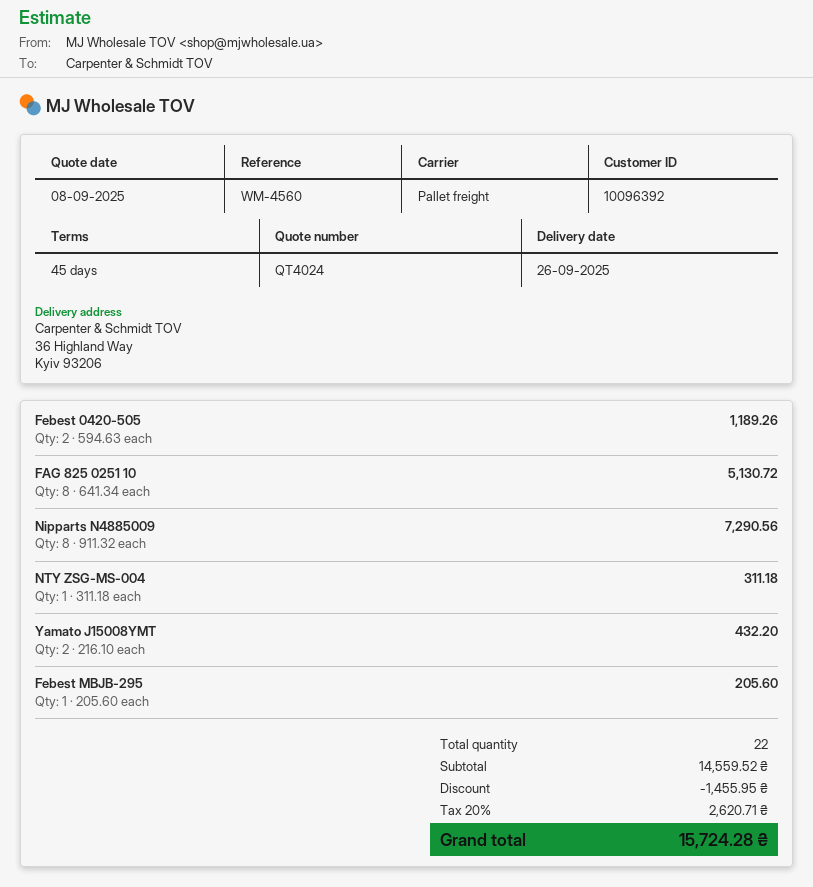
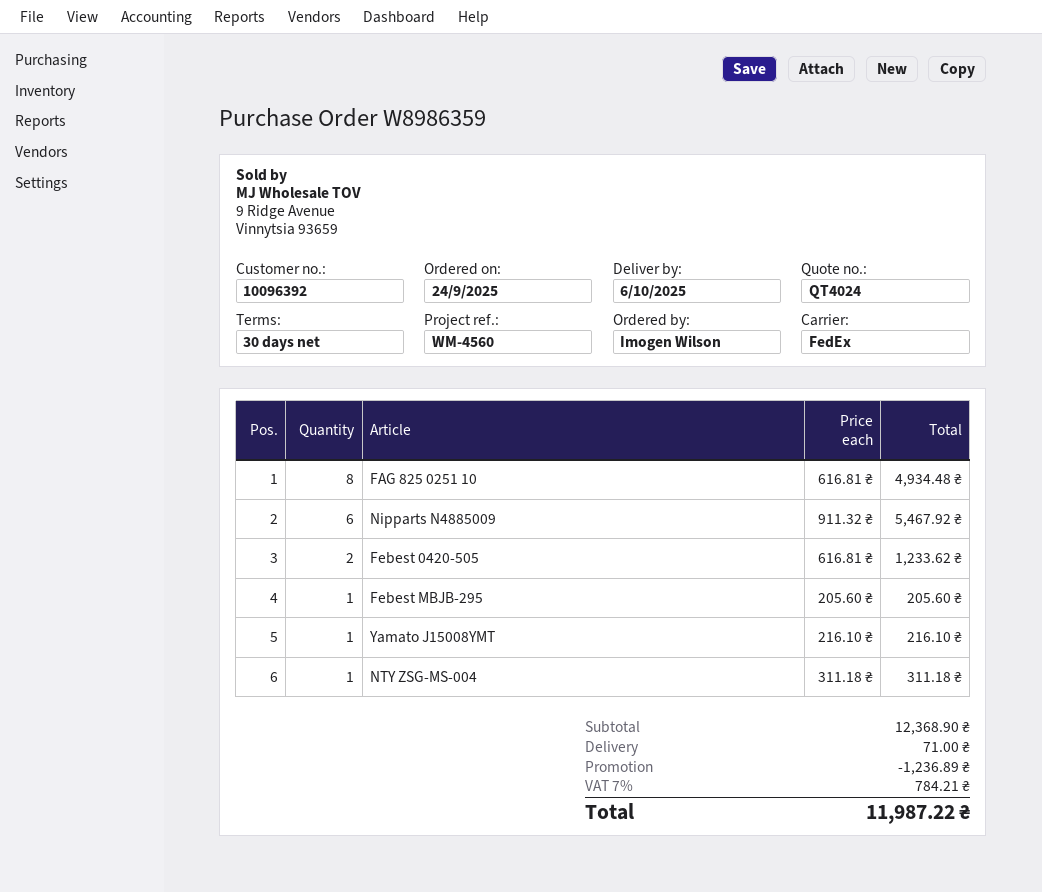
delivery date: 2025-09-26 -> 2025-10-06
payment terms: 45 days -> 30 days
shipping method: pallet freight -> FedEx
Febest 0420-505: 2 x 594.63 = 1189.26 -> 2 x 616.81 = 1233.62
FAG 825 0251 10: 8 x 641.34 = 5130.72 -> 8 x 616.81 = 4934.48
Nipparts N4885009: 8 x 911.32 = 7290.56 -> 6 x 911.32 = 5467.92
Yamato J15008YMT: 2 x 216.10 = 432.20 -> 1 x 216.10 = 216.10
subtotal: 14559.52 -> 12368.90
discount: 1455.95 -> 1236.89
shipping: none -> 71.00
tax: 20% = 2620.71 -> 7% = 784.21
total: 15724.28 -> 11987.22

